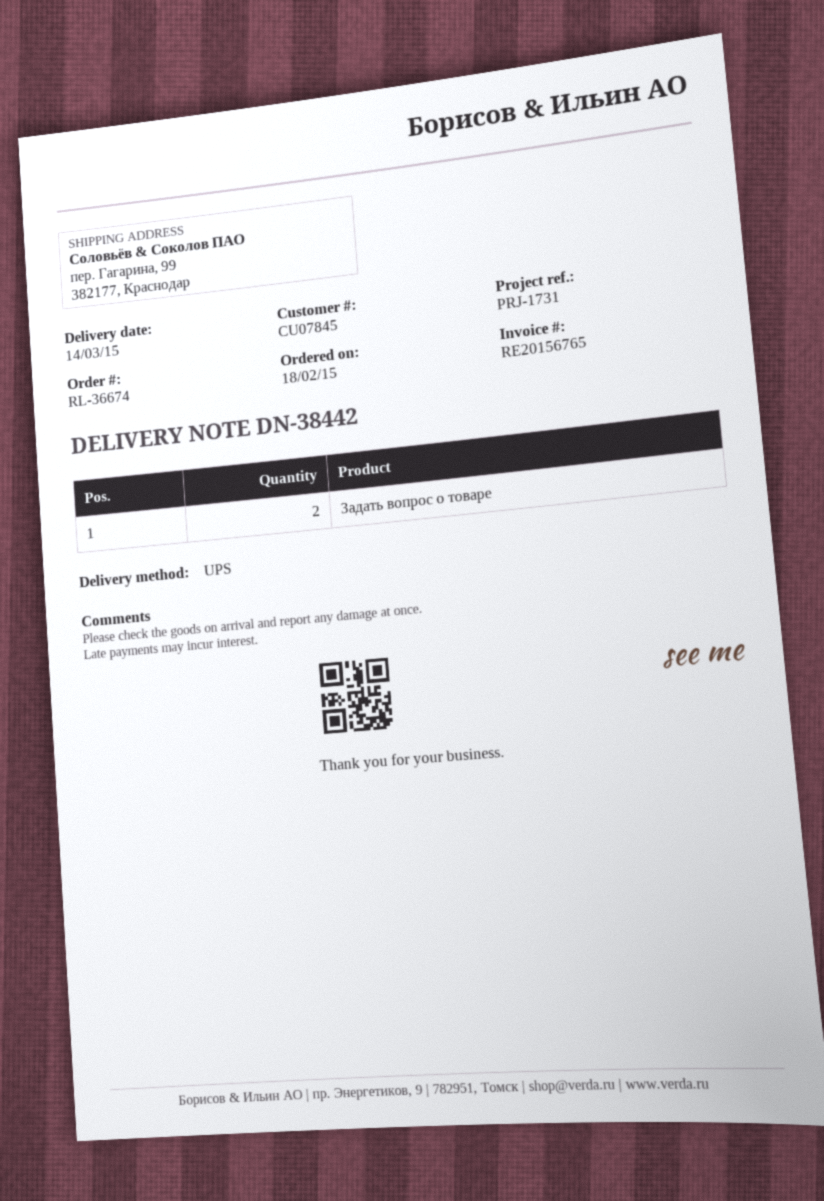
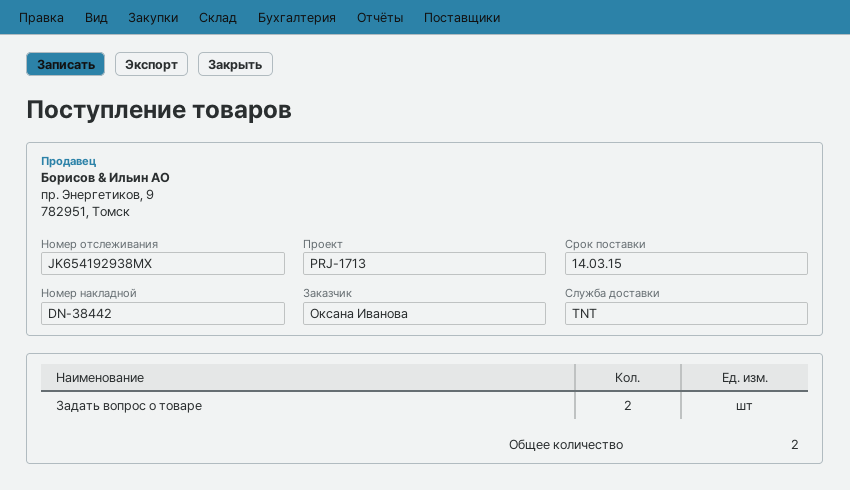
reference: PRJ-1731 -> PRJ-1713
shipping method: UPS -> TNT

